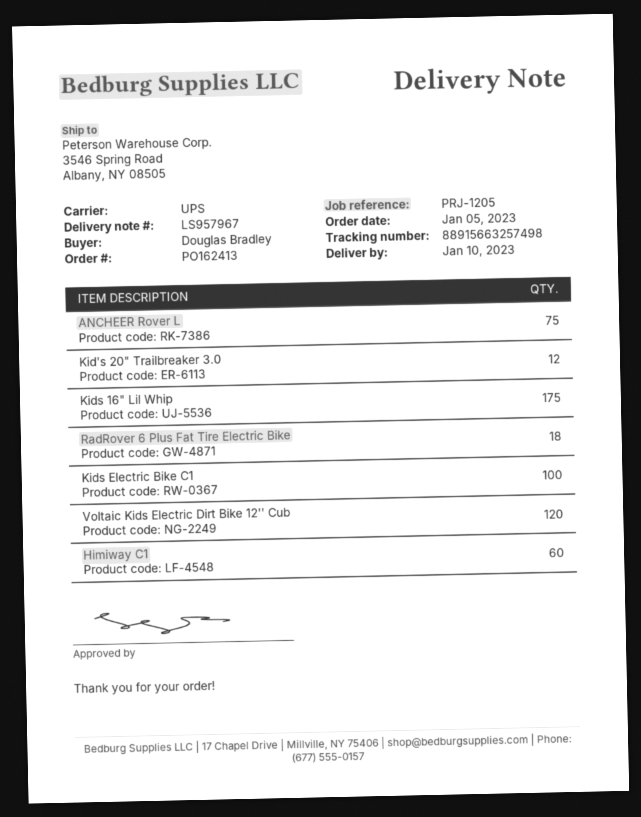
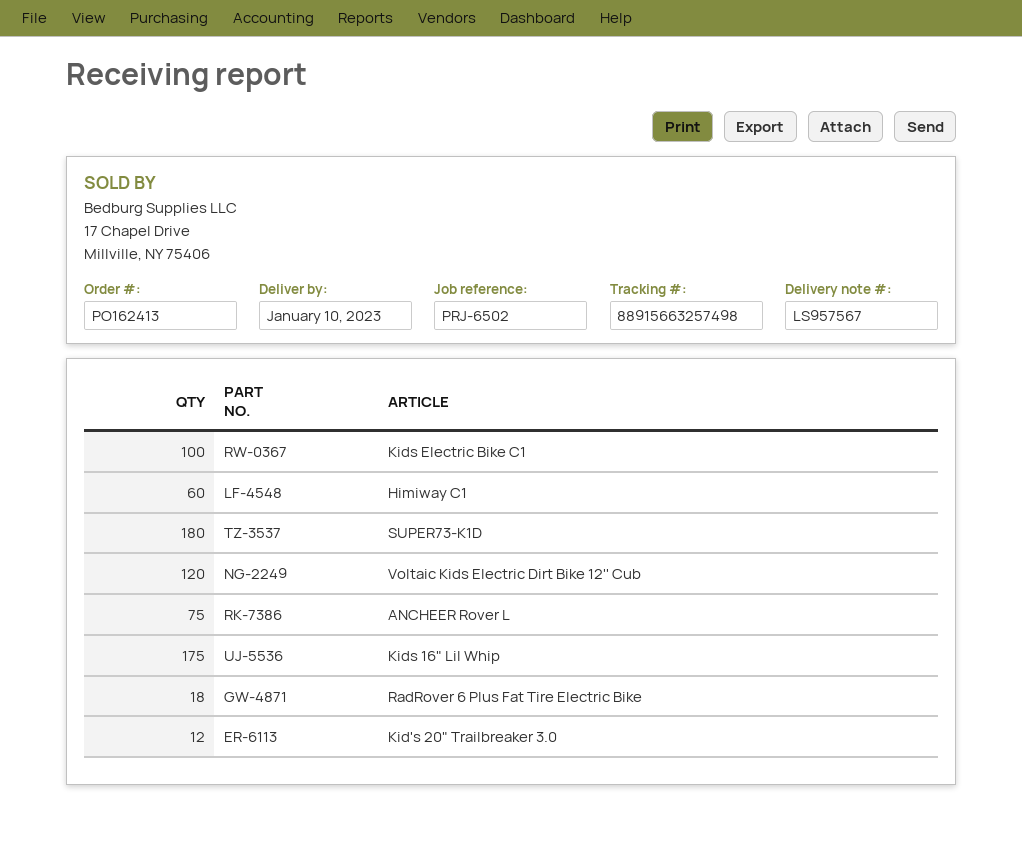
delivery note number: LS957967 -> LS957567
reference: PRJ-1205 -> PRJ-6502
SUPER73-K1D: none -> 180

